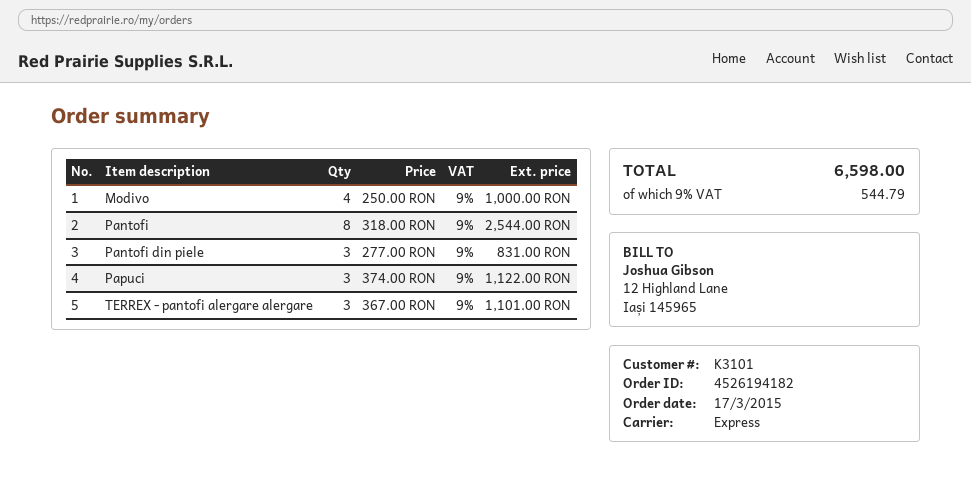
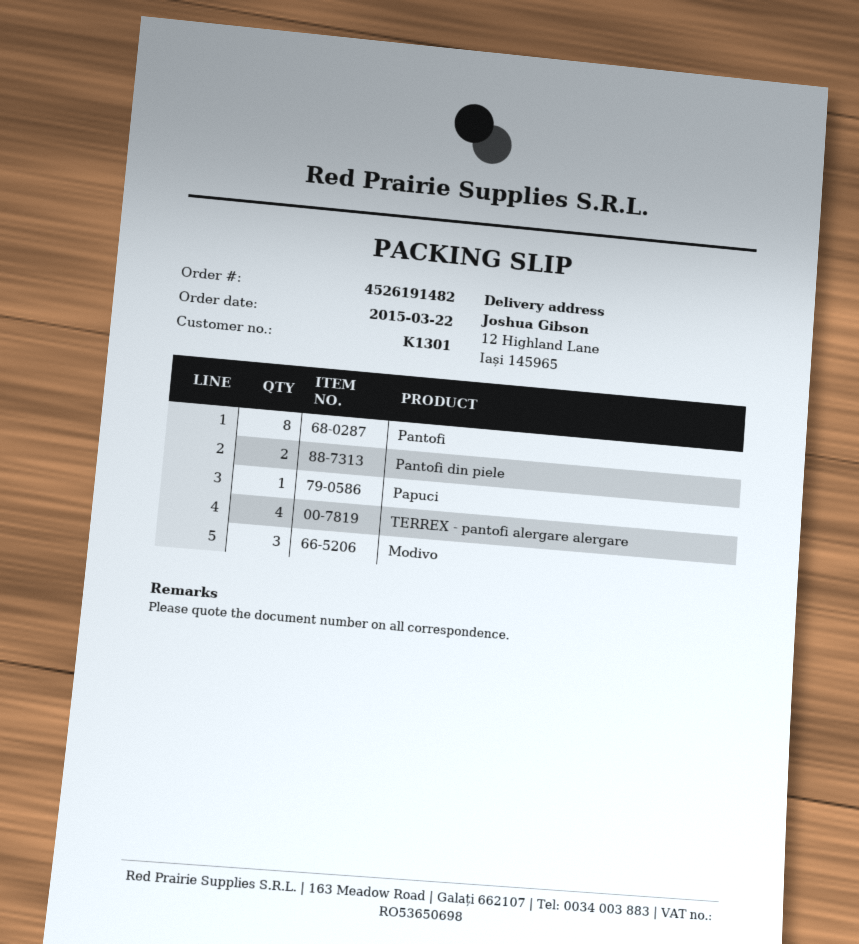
order number: 4526194182 -> 4526191482
order date: 2015-03-17 -> 2015-03-22
customer number: K3101 -> K1301
Modivo: 4 -> 3
Pantofi din piele: 3 -> 2
Papuci: 3 -> 1
TERREX - pantofi alergare alergare: 3 -> 4

